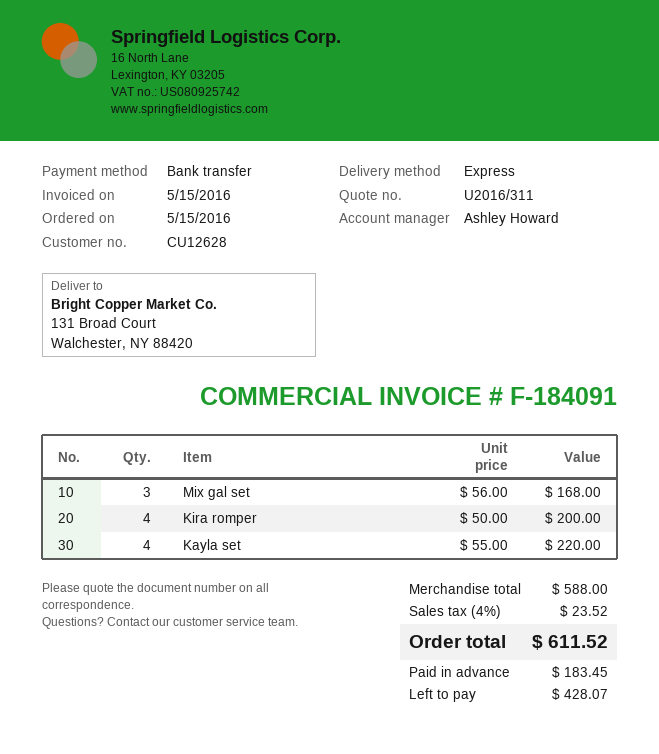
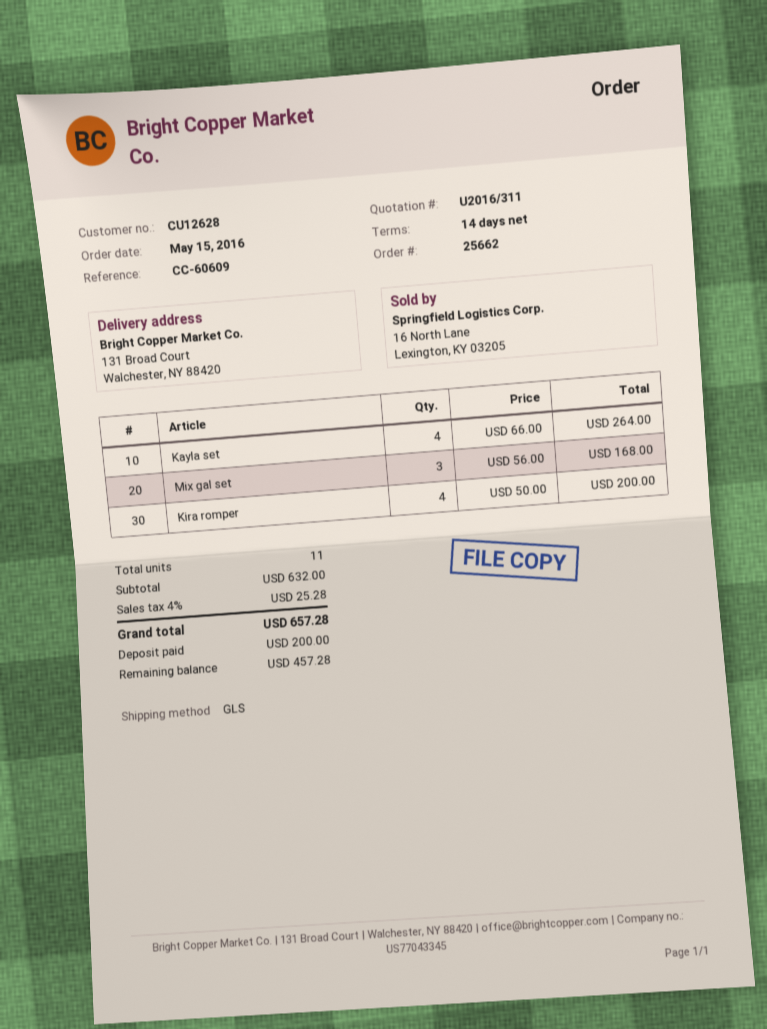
shipping method: express -> GLS
Kayla set: 4 x 55.00 = 220.00 -> 4 x 66.00 = 264.00
subtotal: 588.00 -> 632.00
tax: 4% = 23.52 -> 4% = 25.28
total: 611.52 -> 657.28
deposit: 183.45 -> 200.00
balance: 428.07 -> 457.28

